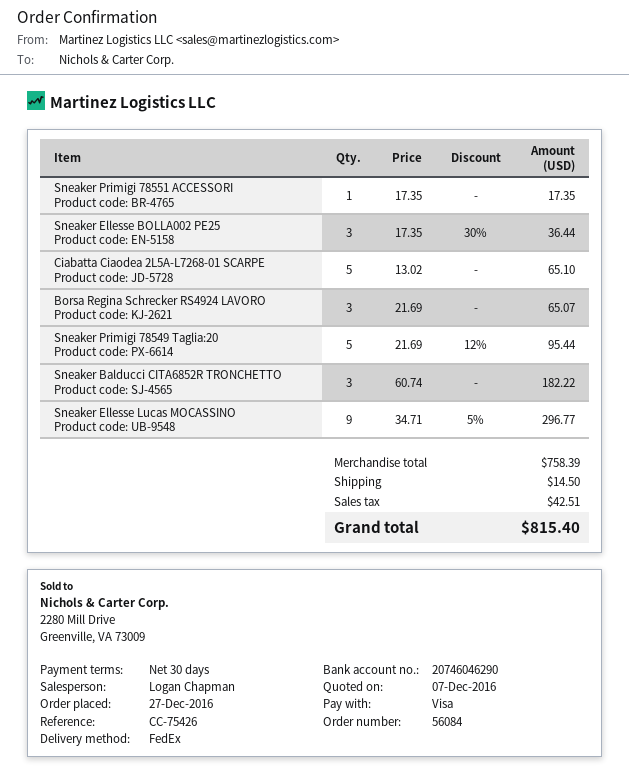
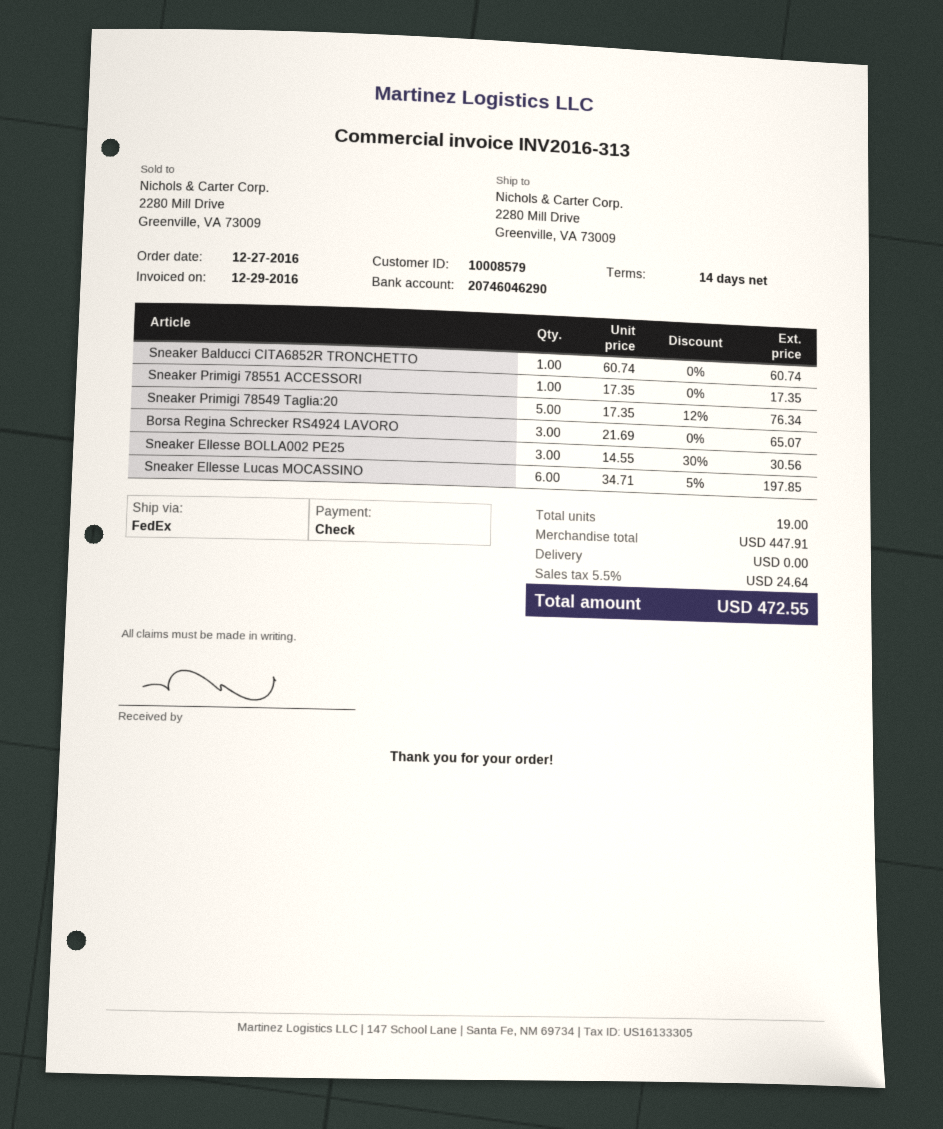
payment terms: 30 days -> 14 days
payment method: Visa -> cheque
Sneaker Ellesse BOLLA002 PE25: 3 x 17.35 - 30% = 36.44 -> 3 x 14.55 - 30% = 30.56
Ciabatta Ciaodea 2L5A-L7268-01 SCARPE: 5 x 13.02 = 65.10 -> none
Sneaker Primigi 78549 Taglia:20: 5 x 21.69 - 12% = 95.44 -> 5 x 17.35 - 12% = 76.34
Sneaker Balducci CITA6852R TRONCHETTO: 3 x 60.74 = 182.22 -> 1 x 60.74 = 60.74
Sneaker Ellesse Lucas MOCASSINO: 9 x 34.71 - 5% = 296.77 -> 6 x 34.71 - 5% = 197.85
subtotal: 758.39 -> 447.91
shipping: 14.50 -> 0.00
tax: 42.51 -> 24.64
total: 815.40 -> 472.55

